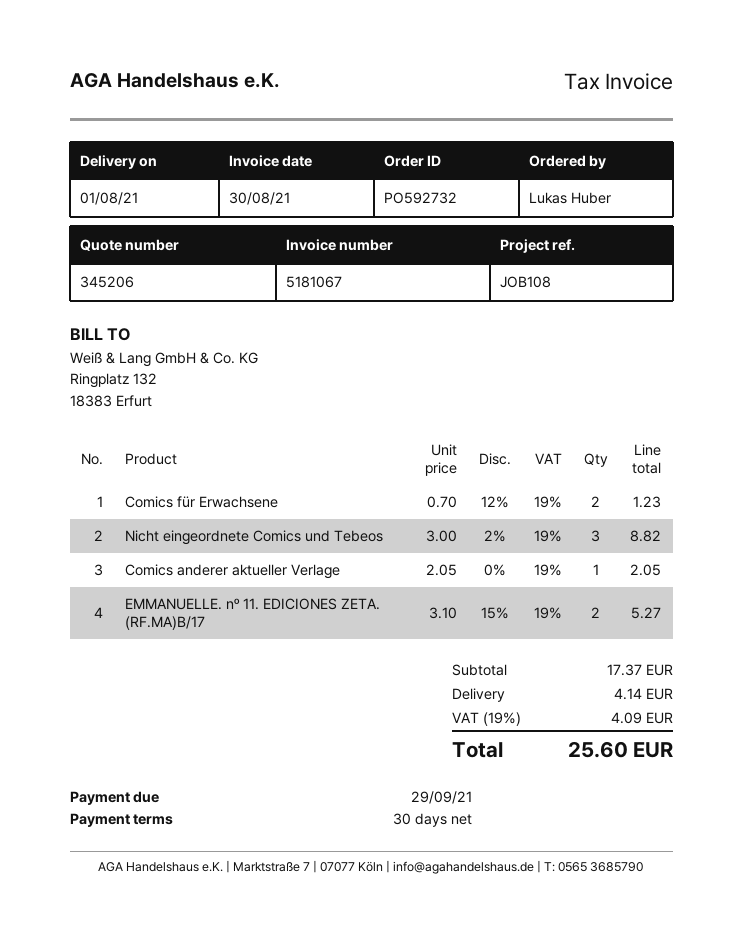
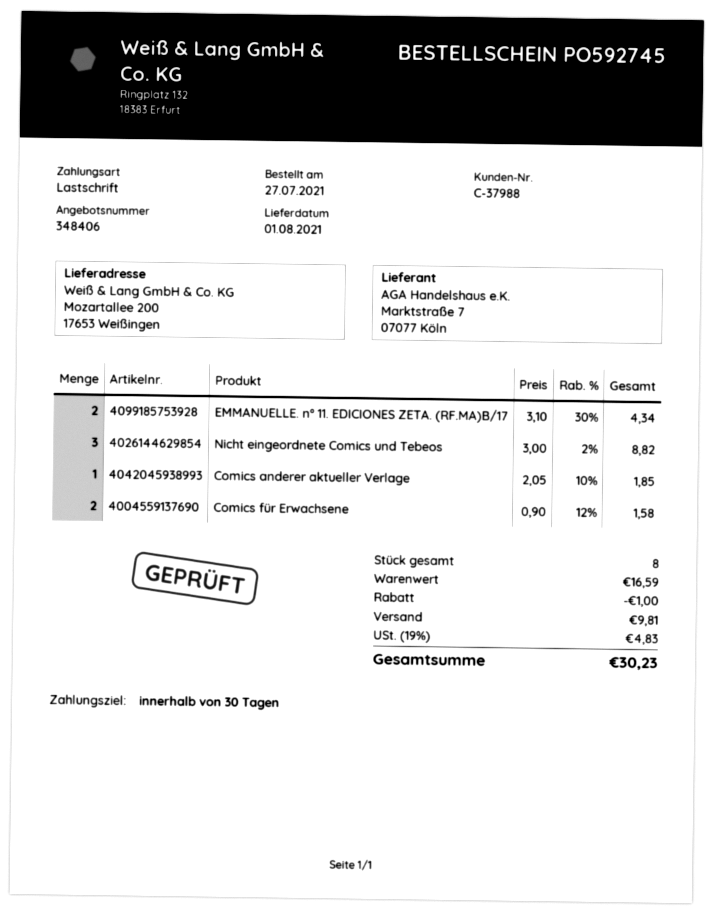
quote number: 345206 -> 348406
order number: PO592732 -> PO592745
Comics für Erwachsene: 2 x 0.70 - 12% = 1.23 -> 2 x 0.90 - 12% = 1.58
Comics anderer aktueller Verlage: 1 x 2.05 = 2.05 -> 1 x 2.05 - 10% = 1.85
EMMANUELLE. nº 11. EDICIONES ZETA. (RF.MA)B/17: 2 x 3.10 - 15% = 5.27 -> 2 x 3.10 - 30% = 4.34
subtotal: 17.37 -> 16.59
discount: none -> 1.00
shipping: 4.14 -> 9.81
tax: 19% = 4.09 -> 19% = 4.83
total: 25.60 -> 30.23

